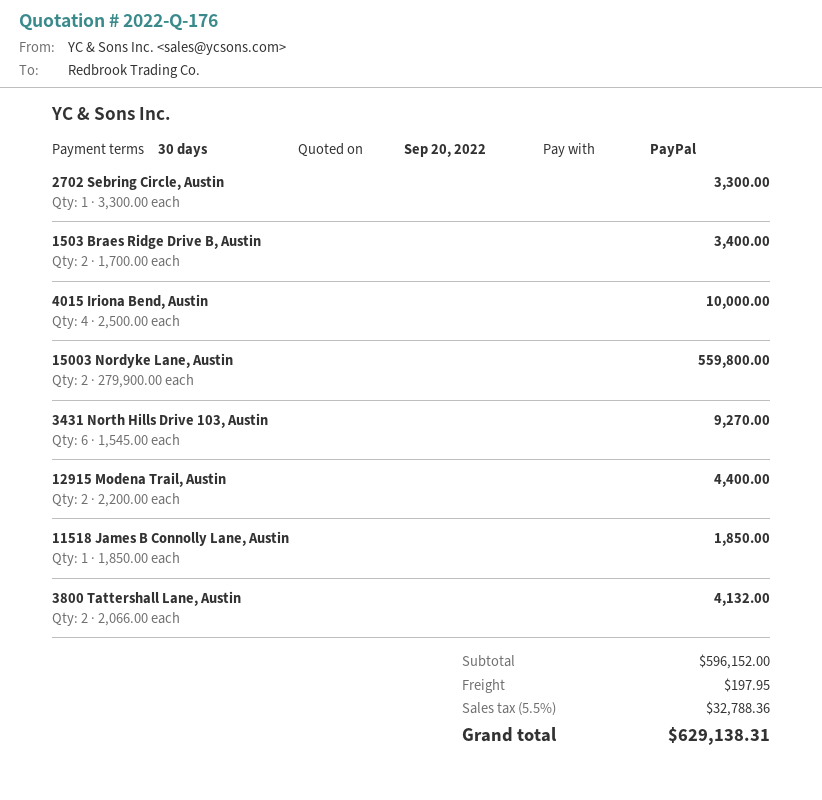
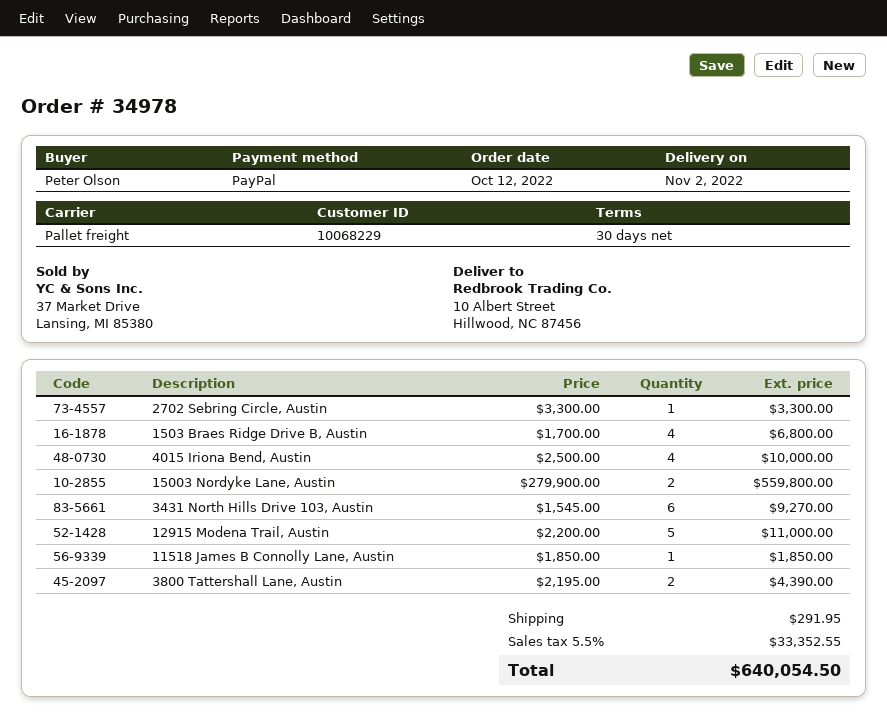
1503 Braes Ridge Drive B, Austin: 2 x 1700.00 = 3400.00 -> 4 x 1700.00 = 6800.00
12915 Modena Trail, Austin: 2 x 2200.00 = 4400.00 -> 5 x 2200.00 = 11000.00
3800 Tattershall Lane, Austin: 2 x 2066.00 = 4132.00 -> 2 x 2195.00 = 4390.00
shipping: 197.95 -> 291.95
tax: 5.5% = 32788.36 -> 5.5% = 33352.55
total: 629138.31 -> 640054.50

